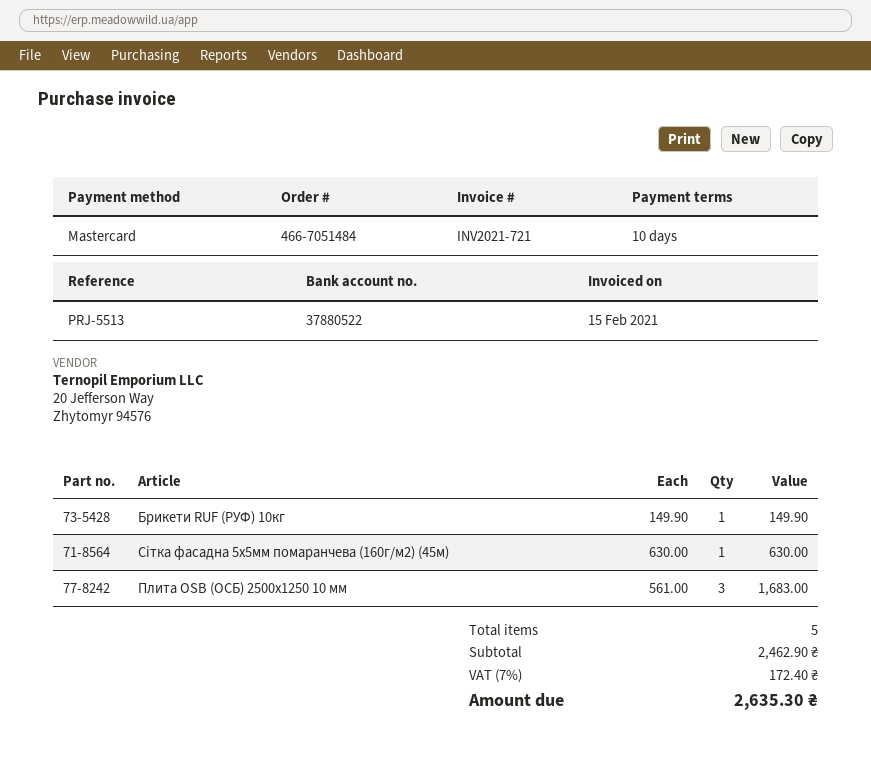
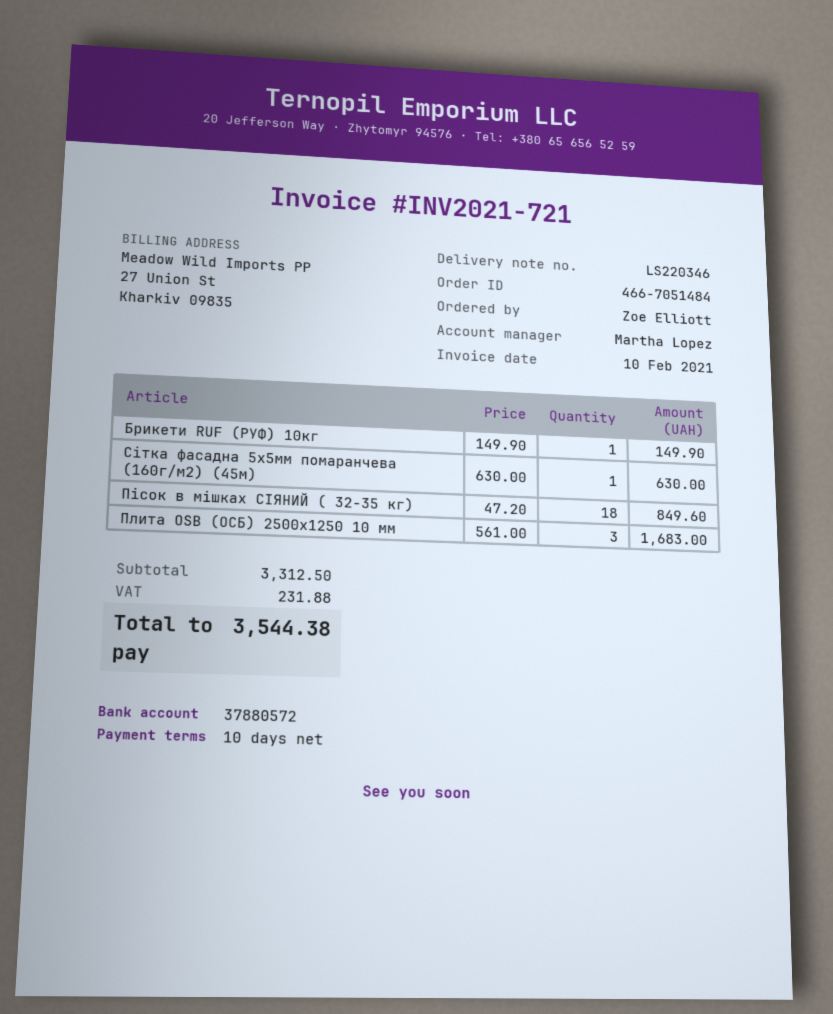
invoice date: 2021-02-15 -> 2021-02-10
bank account: 37880522 -> 37880572
Пісок в мішках СІЯНИЙ ( 32-35 кг): none -> 18 x 47.20 = 849.60
subtotal: 2462.90 -> 3312.50
tax: 172.40 -> 231.88
total: 2635.30 -> 3544.38

